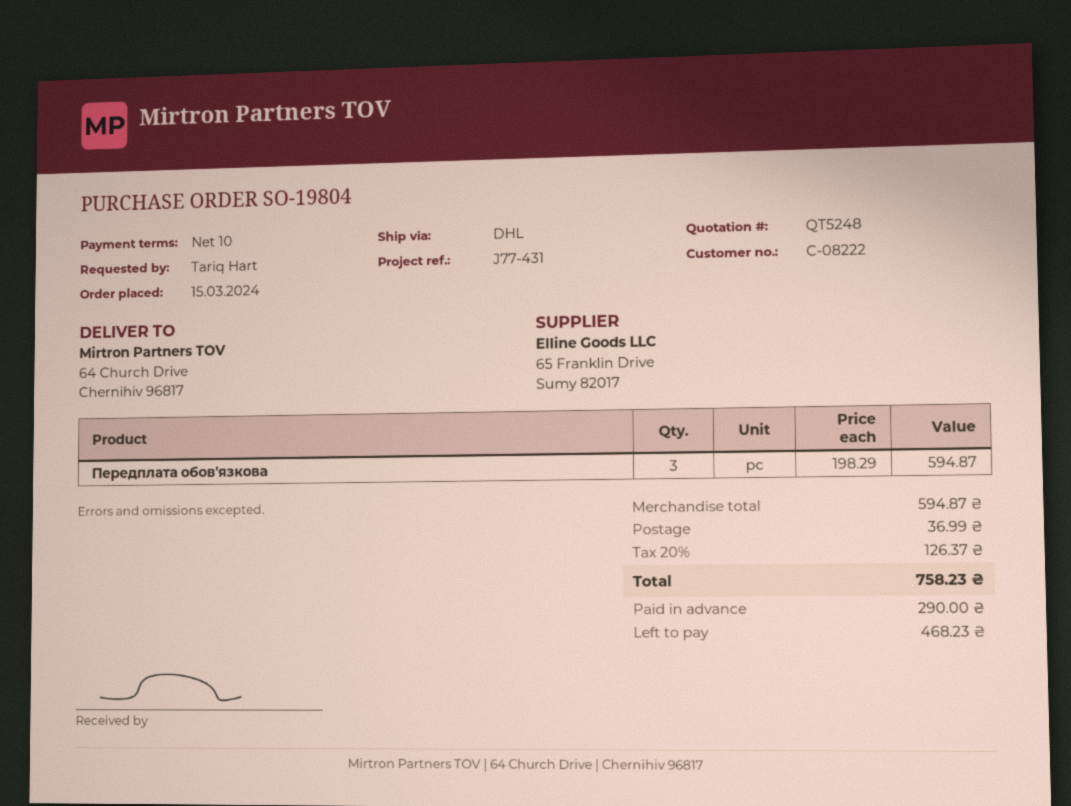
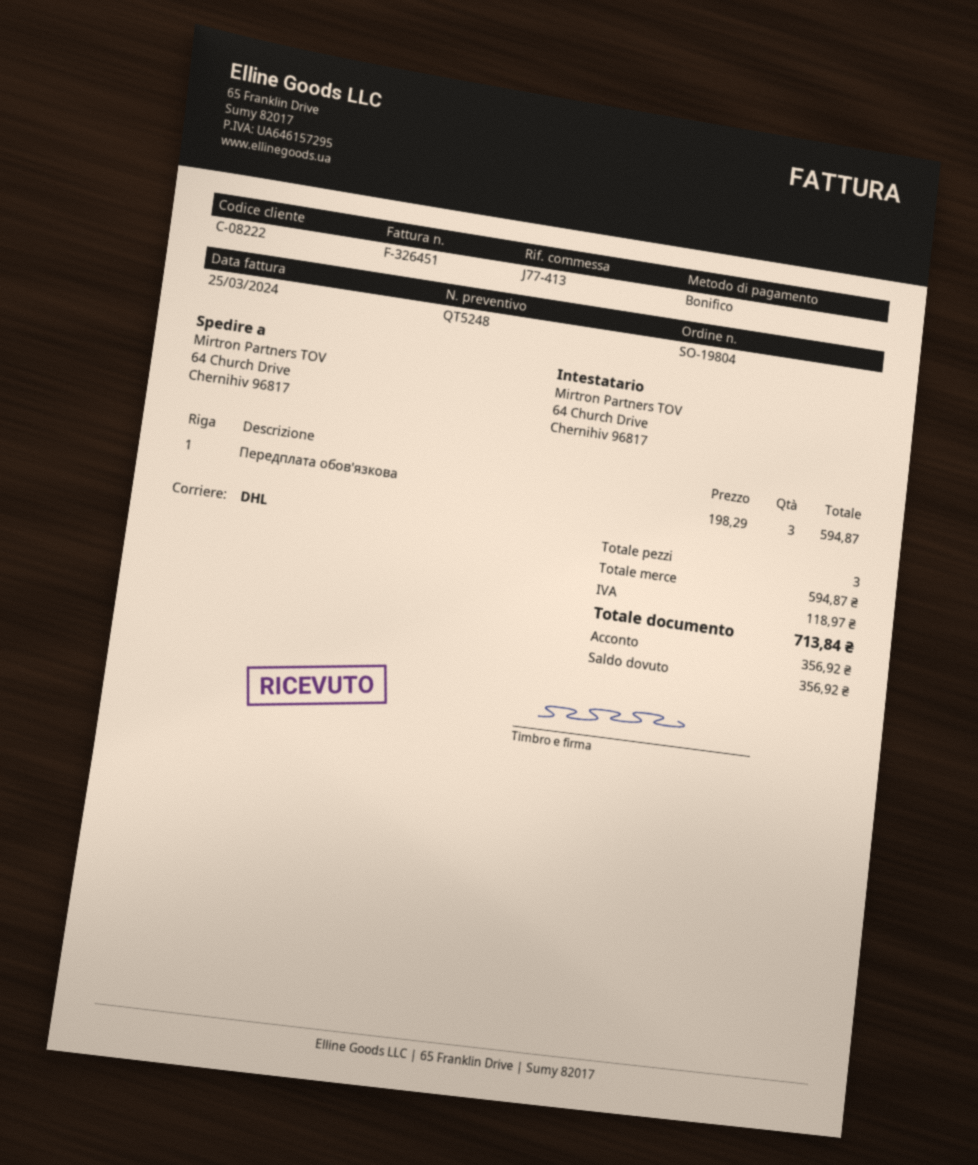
reference: J77-431 -> J77-413
shipping: 36.99 -> none
tax: 126.37 -> 118.97
total: 758.23 -> 713.84
deposit: 290.00 -> 356.92
balance: 468.23 -> 356.92

